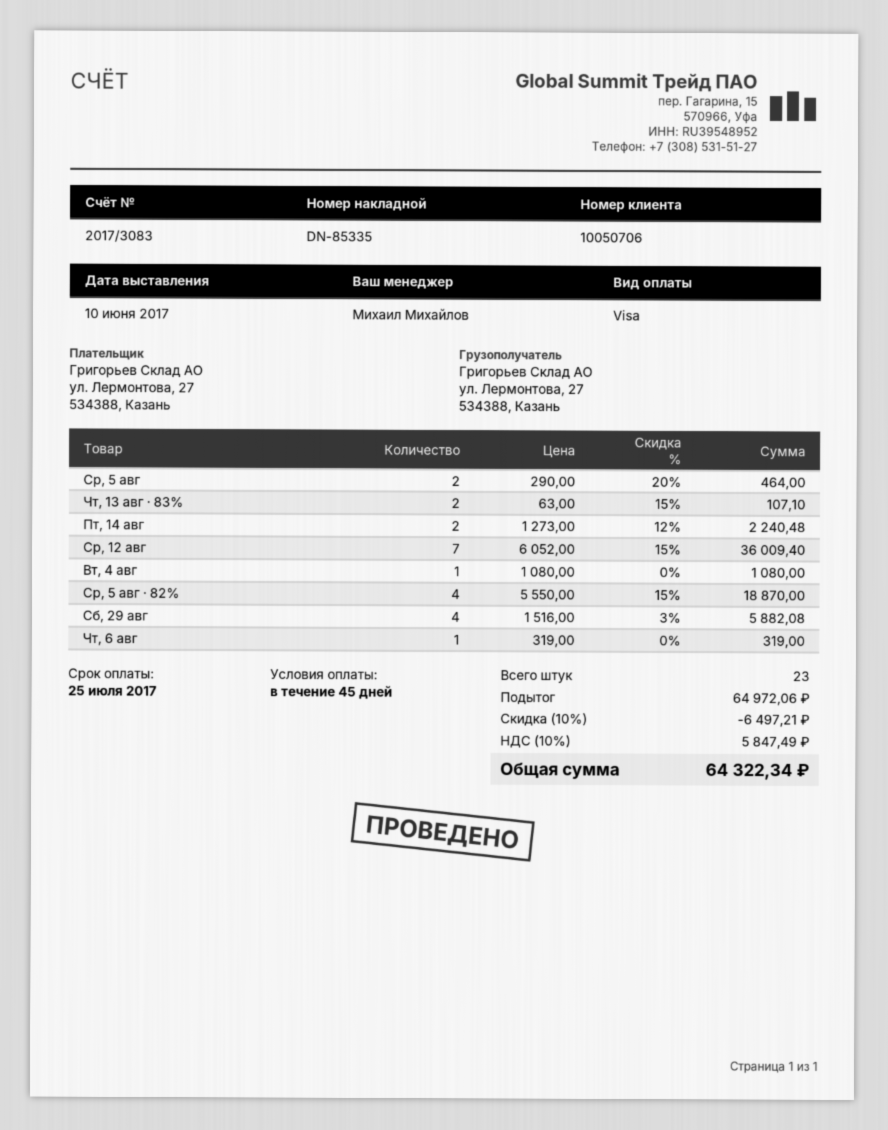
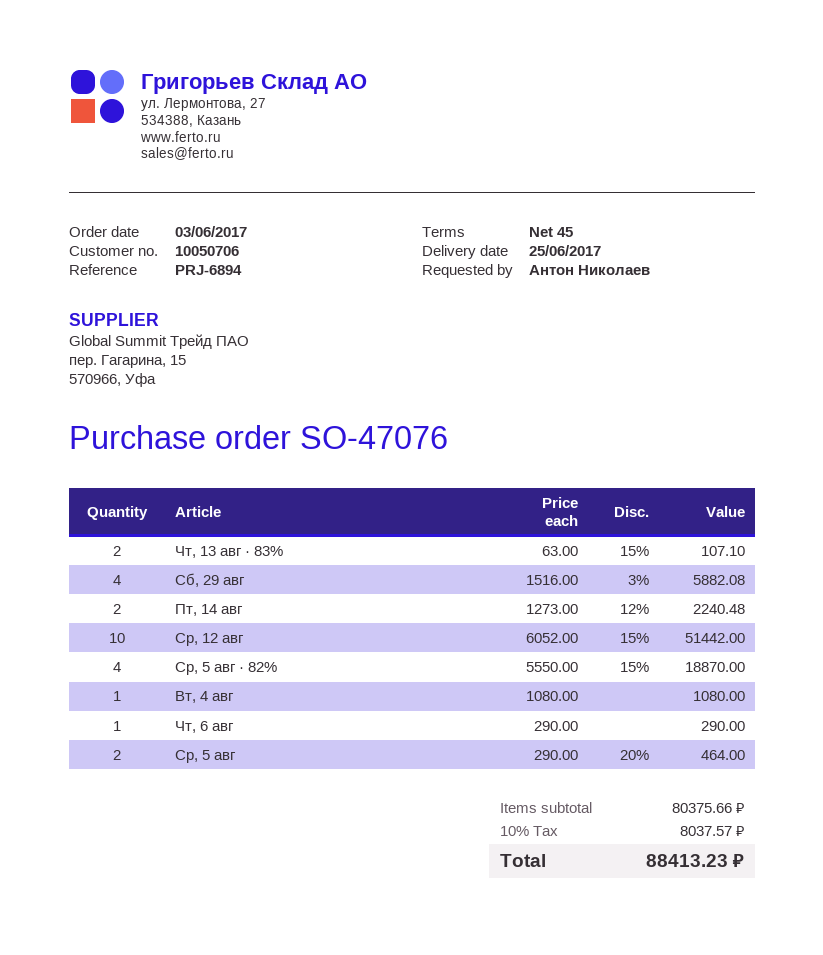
Ср, 12 авг: 7 x 6052.00 - 15% = 36009.40 -> 10 x 6052.00 - 15% = 51442.00
Чт, 6 авг: 1 x 319.00 = 319.00 -> 1 x 290.00 = 290.00
subtotal: 64972.06 -> 80375.66
discount: 10% = 6497.21 -> none
tax: 10% = 5847.49 -> 10% = 8037.57
total: 64322.34 -> 88413.23

